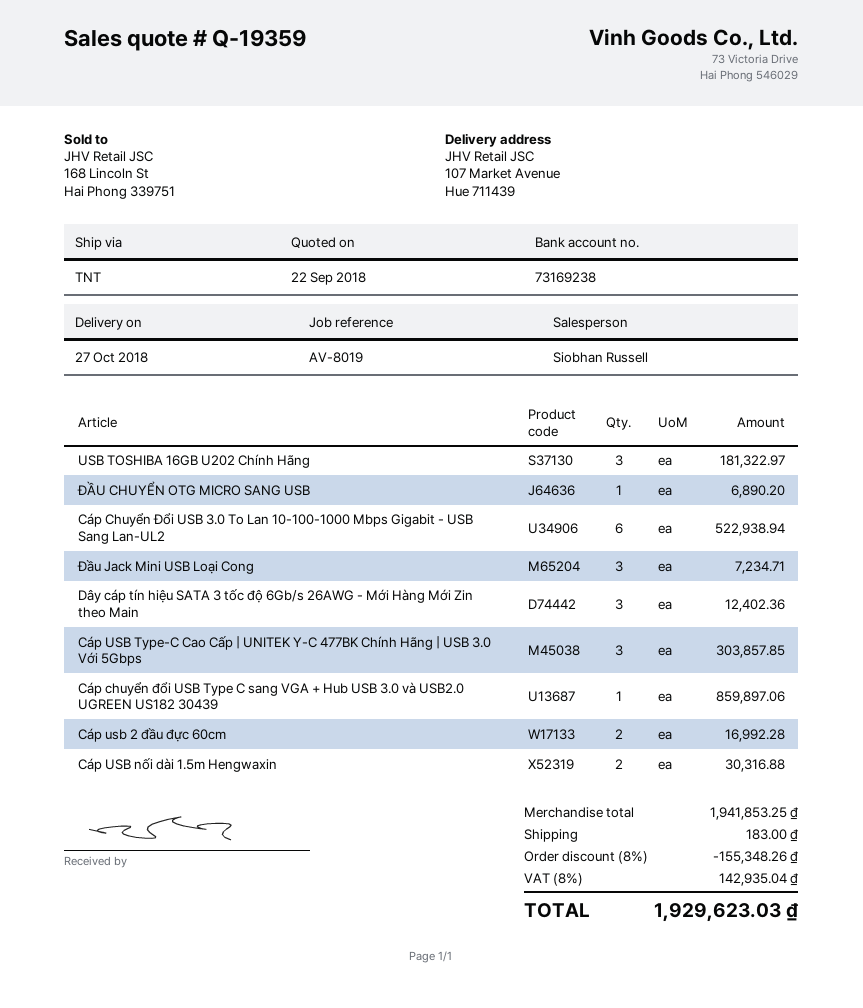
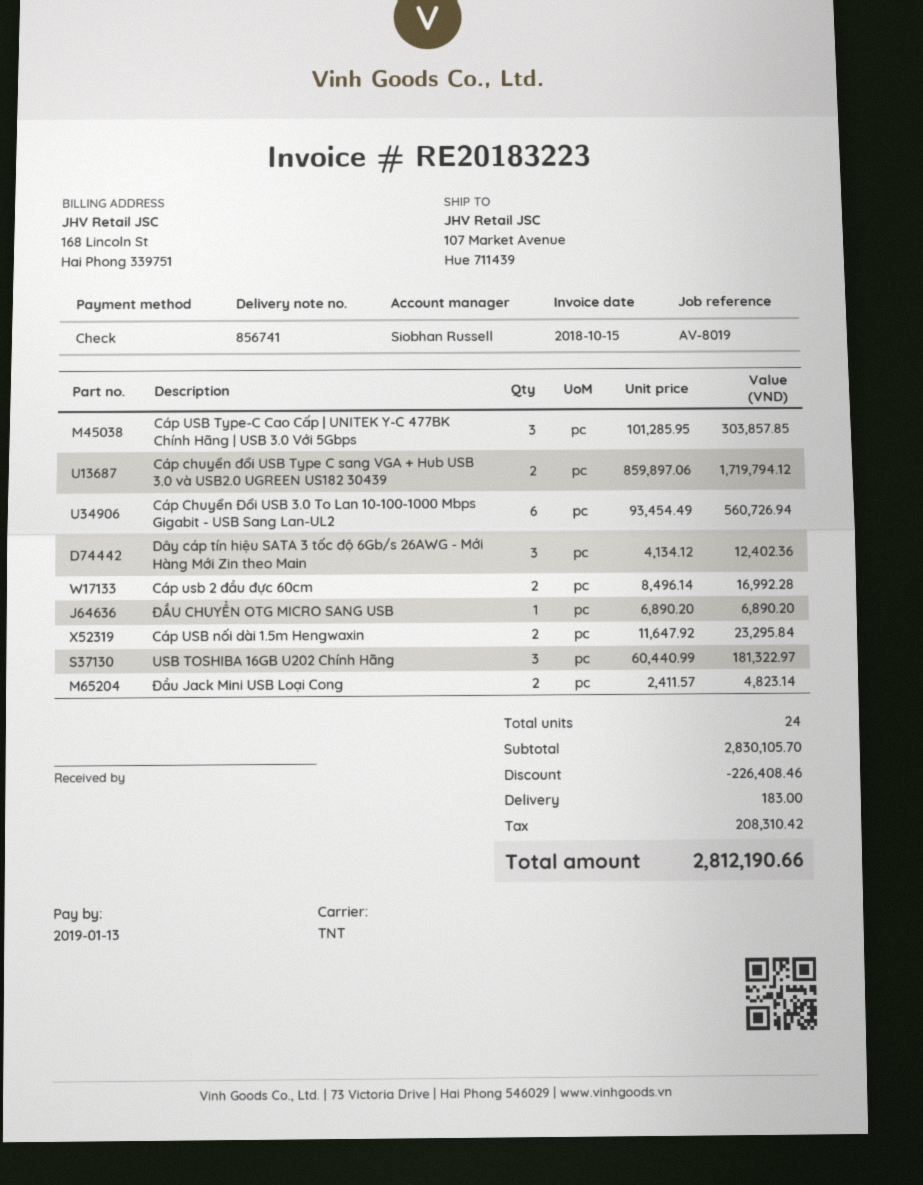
Cáp Chuyển Đổi USB 3.0 To Lan 10-100-1000 Mbps Gigabit - USB Sang Lan-UL2: 6 for 522938.94 -> 6 for 560726.94
Đầu Jack Mini USB Loại Cong: 3 for 7234.71 -> 2 for 4823.14
Cáp chuyển đổi USB Type C sang VGA + Hub USB 3.0 và USB2.0 UGREEN US182 30439: 1 for 859897.06 -> 2 for 1719794.12
Cáp USB nối dài 1.5m Hengwaxin: 2 for 30316.88 -> 2 for 23295.84
subtotal: 1941853.25 -> 2830105.70
discount: 155348.26 -> 226408.46
tax: 142935.04 -> 208310.42
total: 1929623.03 -> 2812190.66

